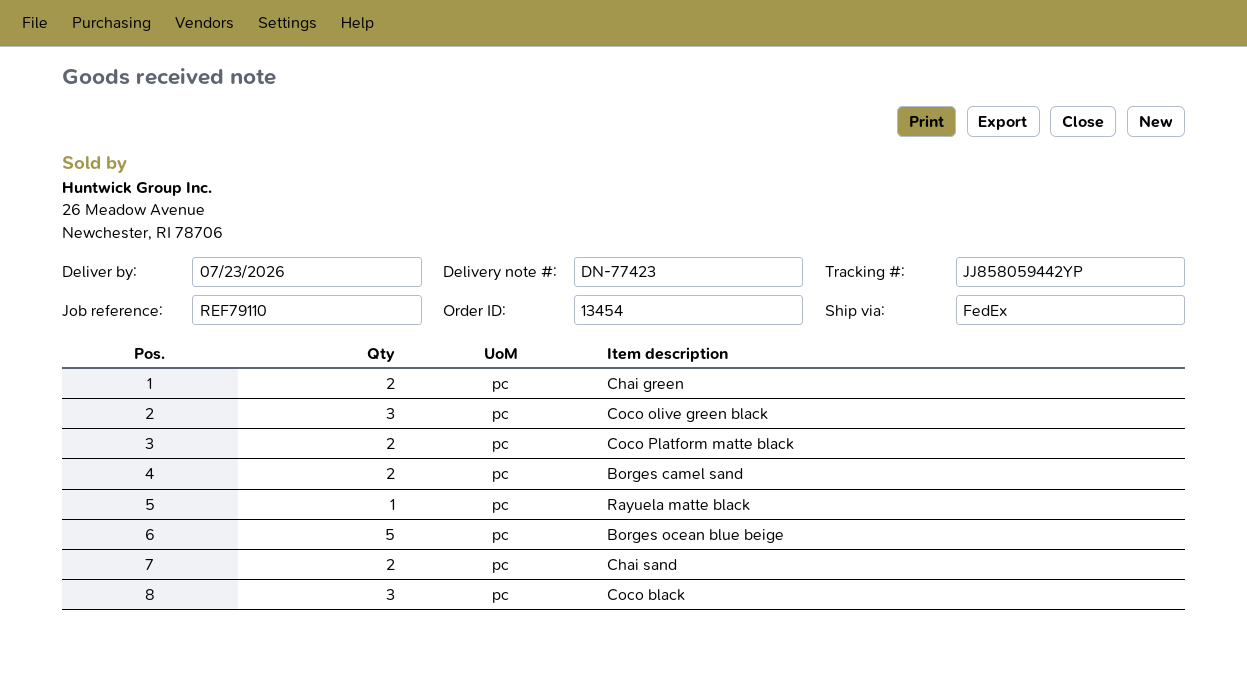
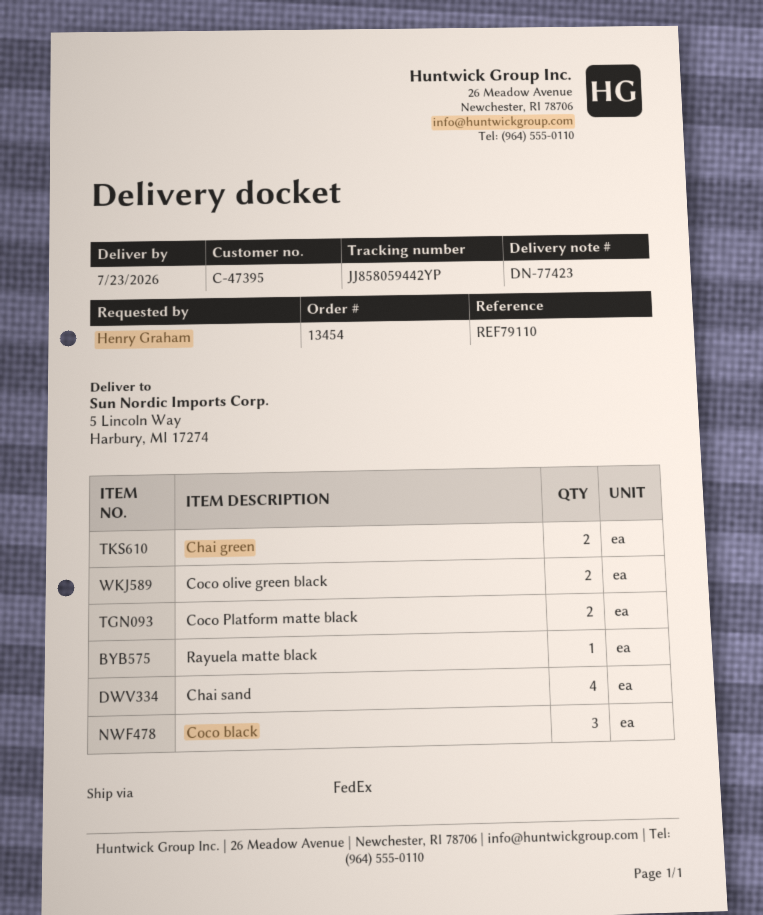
Coco olive green black: 3 -> 2
Borges camel sand: 2 -> none
Borges ocean blue beige: 5 -> none
Chai sand: 2 -> 4

